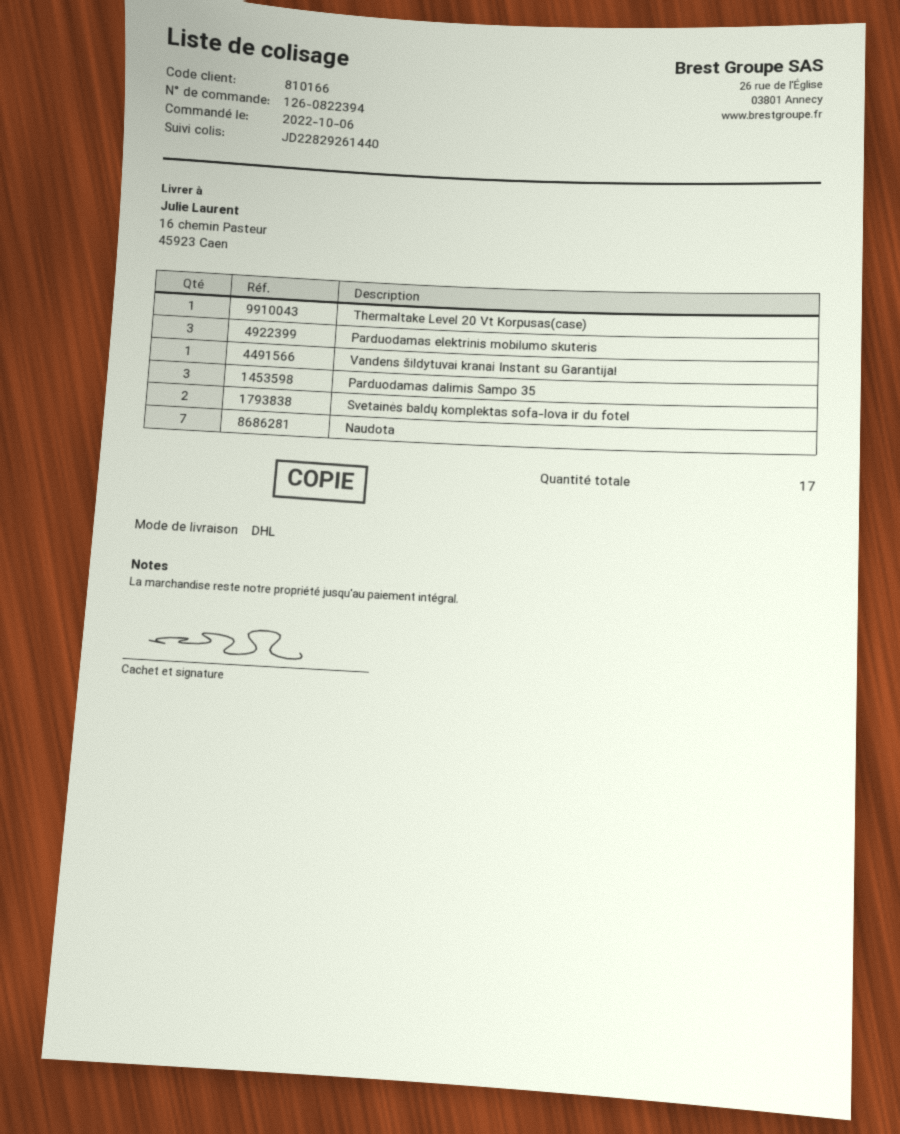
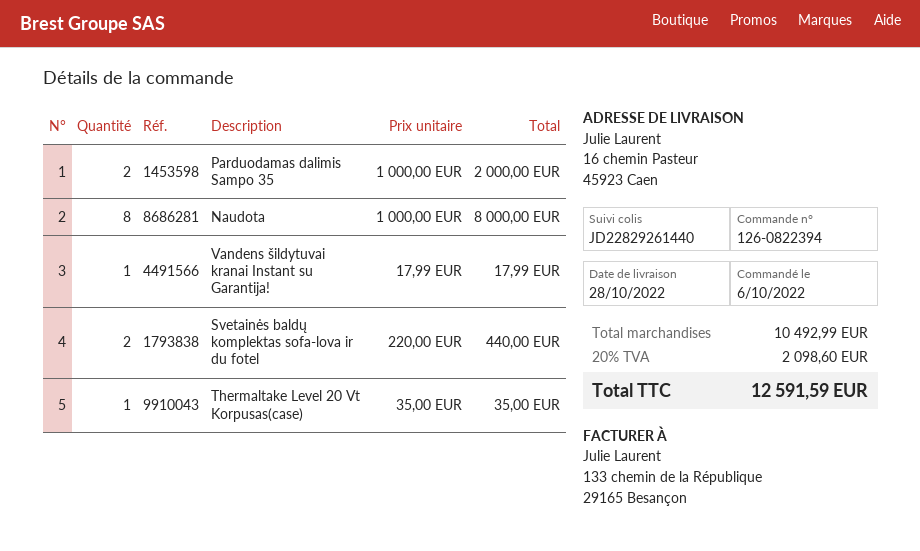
Parduodamas elektrinis mobilumo skuteris: 3 -> none
Parduodamas dalimis Sampo 35: 3 -> 2
Naudota: 7 -> 8

